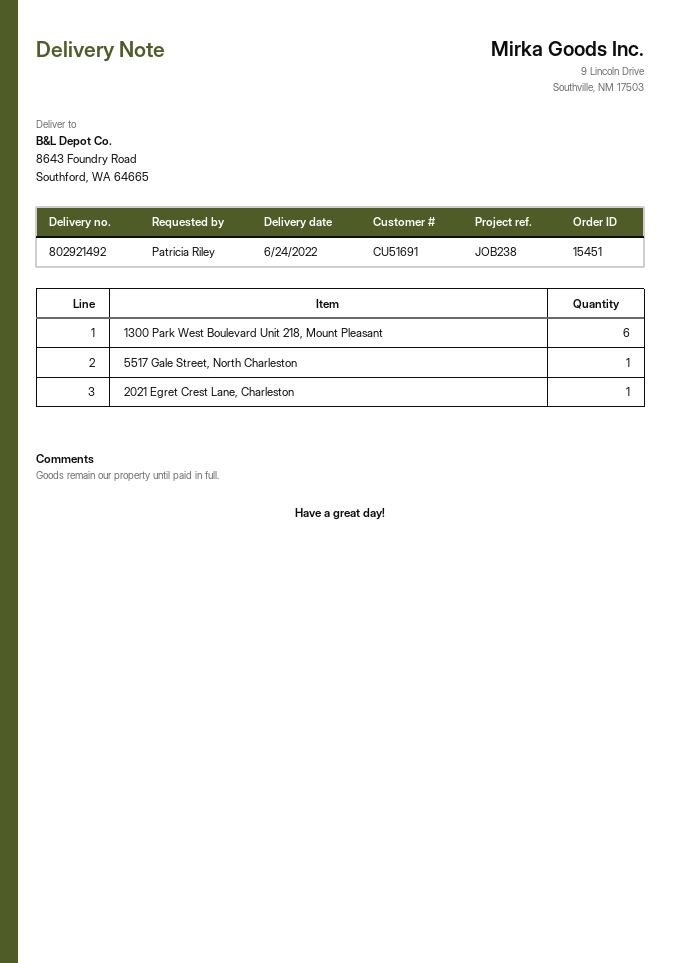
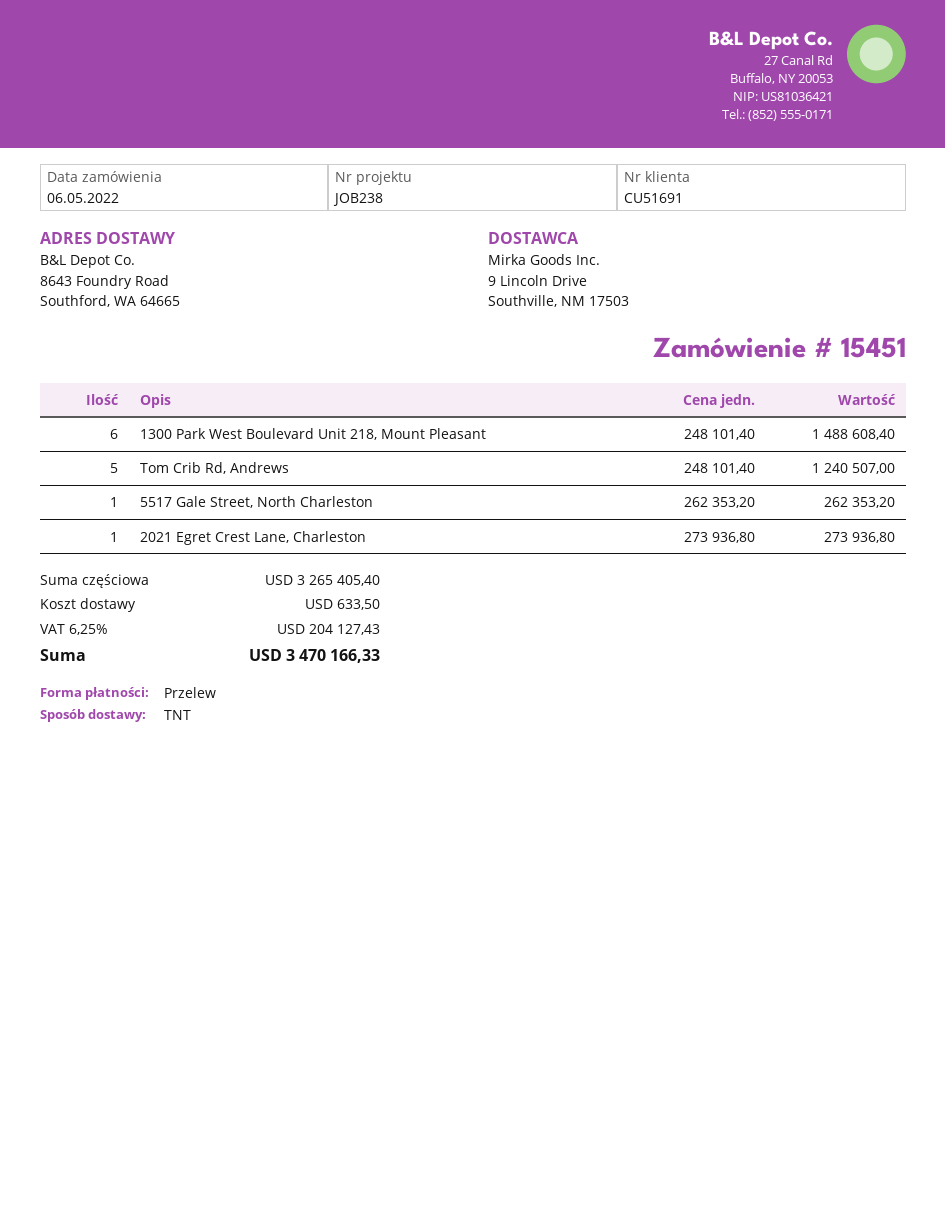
Tom Crib Rd, Andrews: none -> 5

